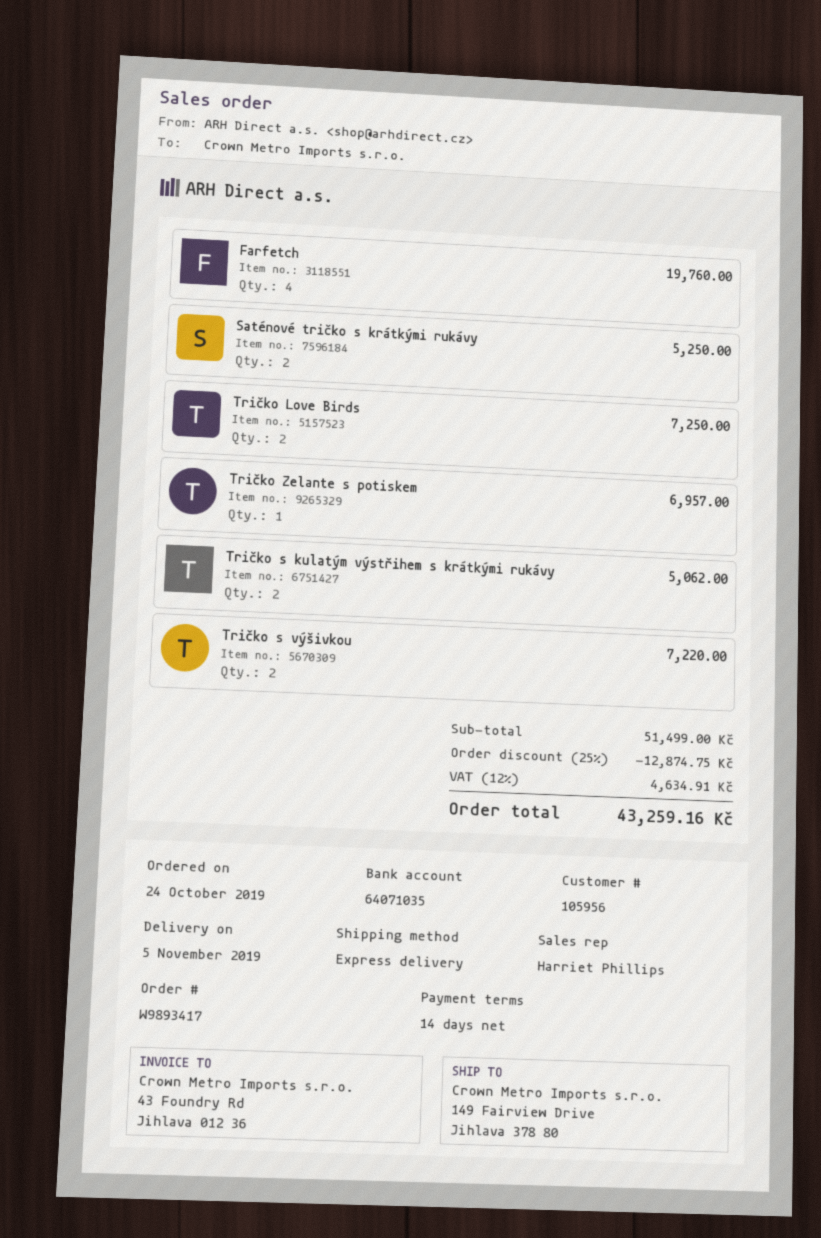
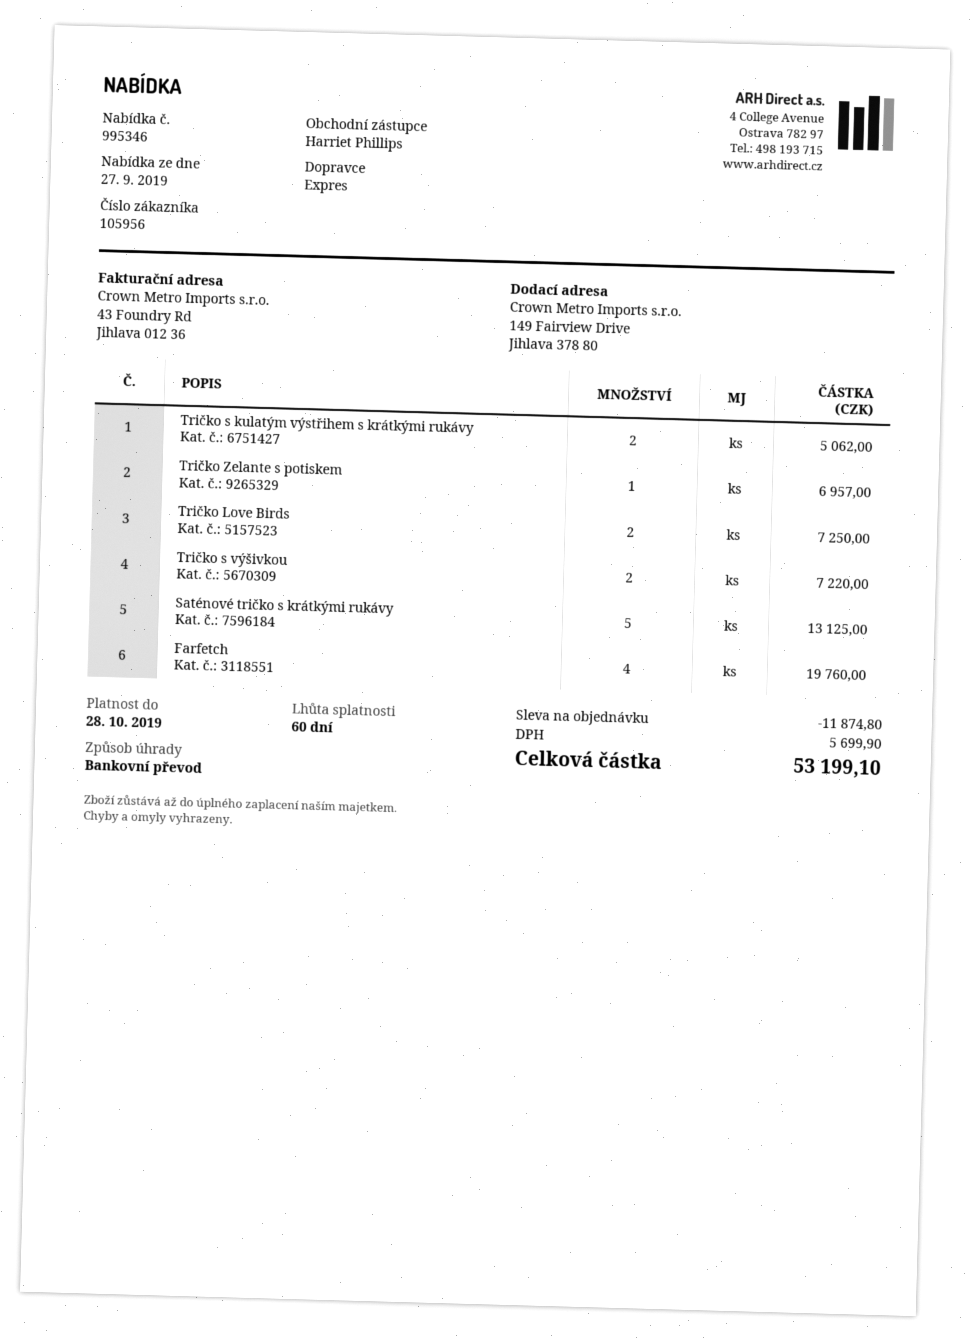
payment terms: 14 days -> 60 days
Saténové tričko s krátkými rukávy: 2 for 5250.00 -> 5 for 13125.00
discount: 12874.75 -> 11874.80
tax: 4634.91 -> 5699.90
total: 43259.16 -> 53199.10

